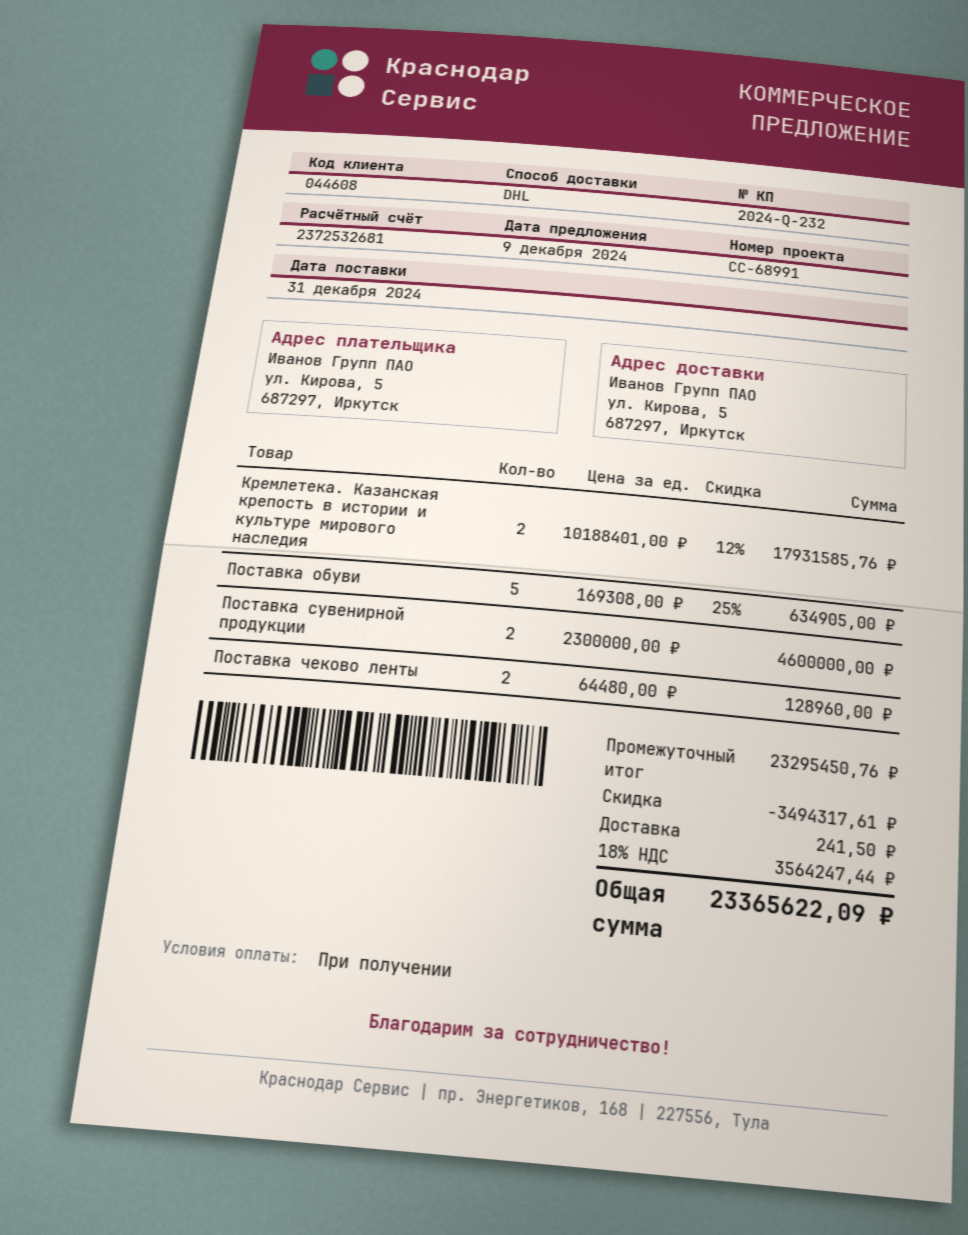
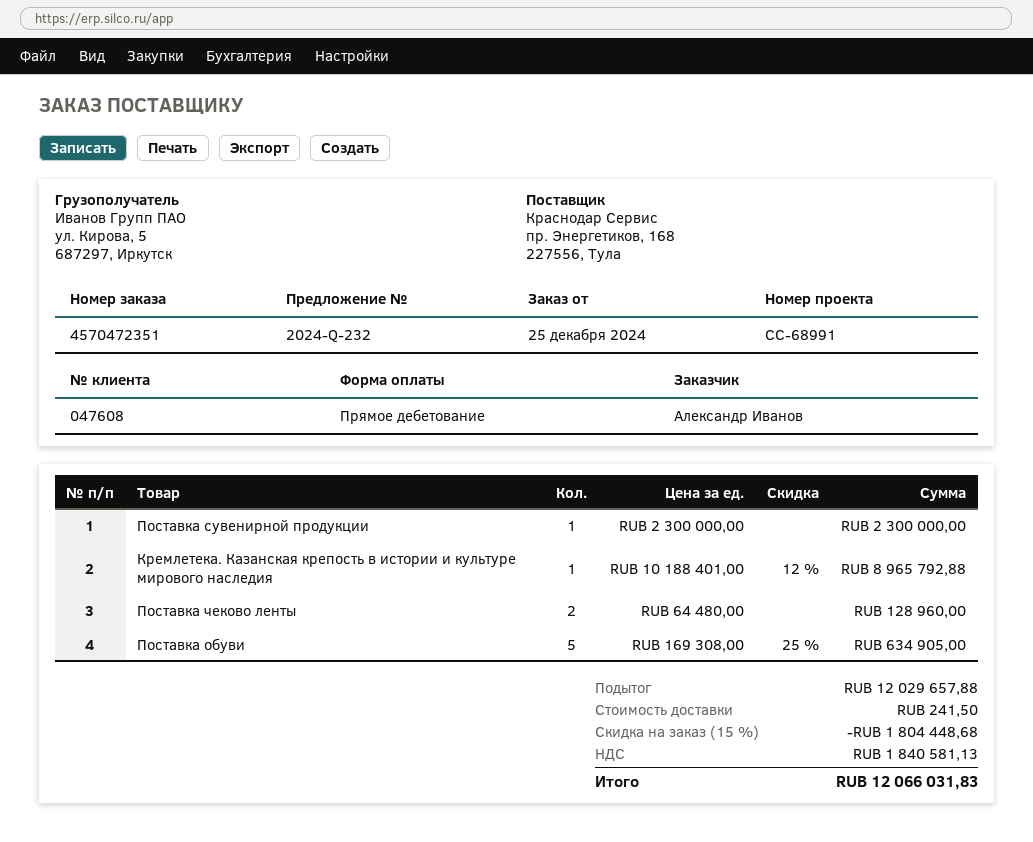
customer number: 044608 -> 047608
Кремлетека. Казанская крепость в истории и культуре мирового наследия: 2 x 10188401.00 - 12% = 17931585.76 -> 1 x 10188401.00 - 12% = 8965792.88
Поставка сувенирной продукции: 2 x 2300000.00 = 4600000.00 -> 1 x 2300000.00 = 2300000.00
subtotal: 23295450.76 -> 12029657.88
discount: 3494317.61 -> 1804448.68
tax: 3564247.44 -> 1840581.13
total: 23365622.09 -> 12066031.83

